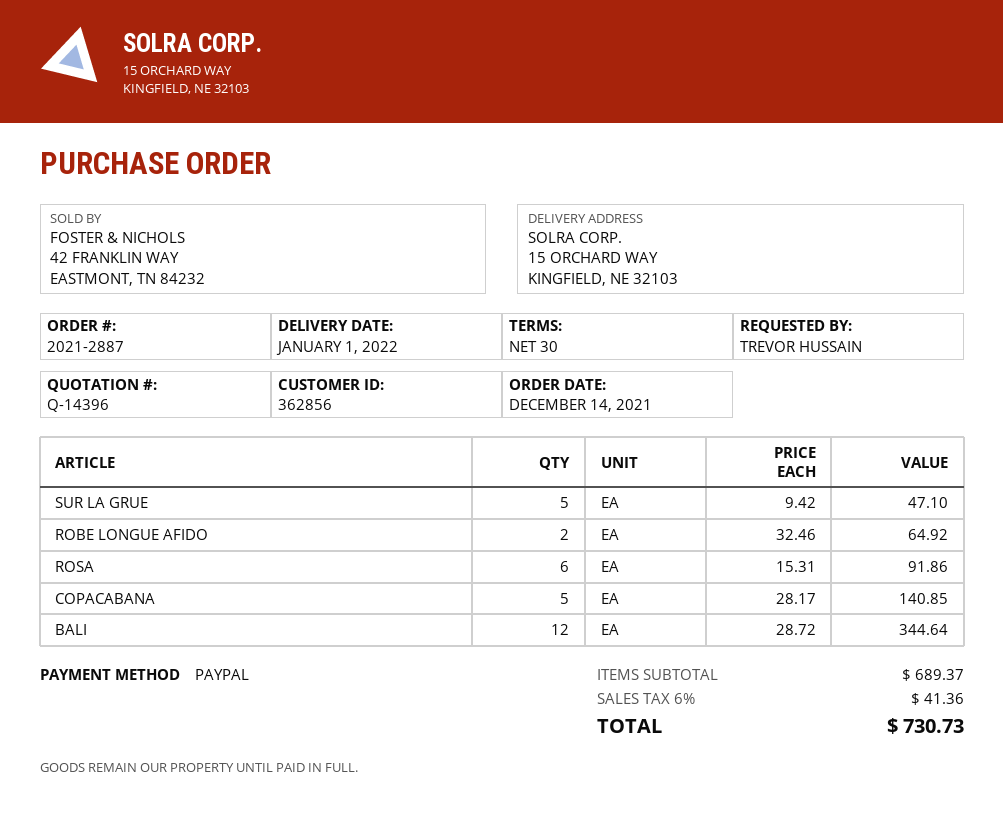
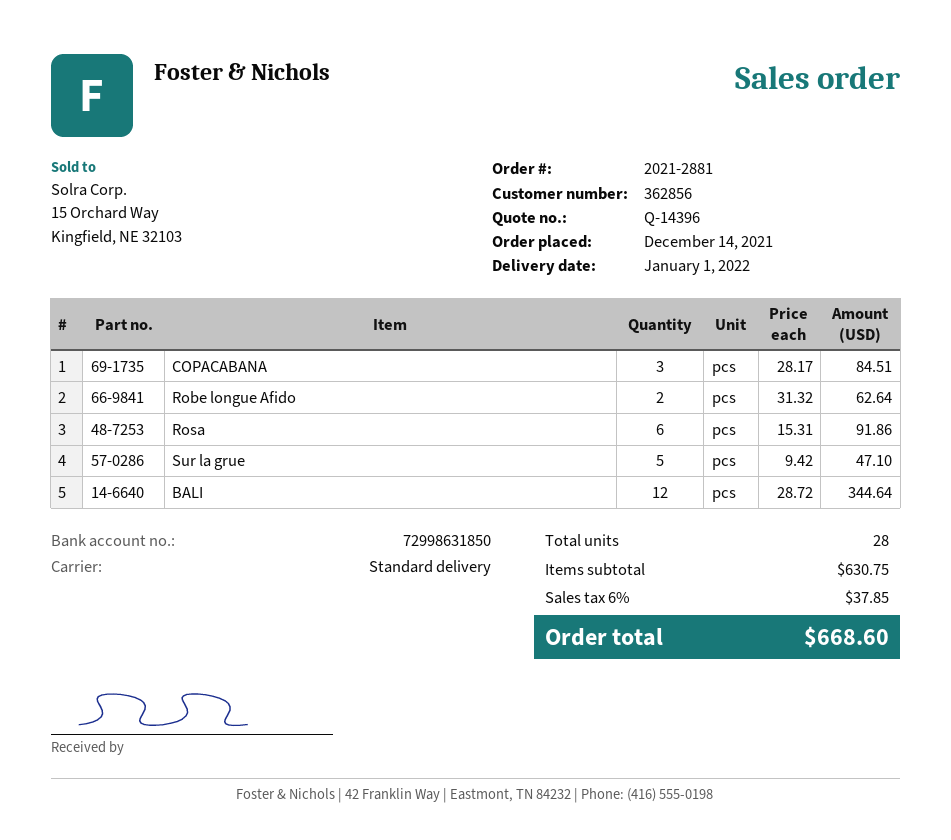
order number: 2021-2887 -> 2021-2881
ROBE LONGUE AFIDO: 2 x 32.46 = 64.92 -> 2 x 31.32 = 62.64
COPACABANA: 5 x 28.17 = 140.85 -> 3 x 28.17 = 84.51
subtotal: 689.37 -> 630.75
tax: 6% = 41.36 -> 6% = 37.85
total: 730.73 -> 668.60

